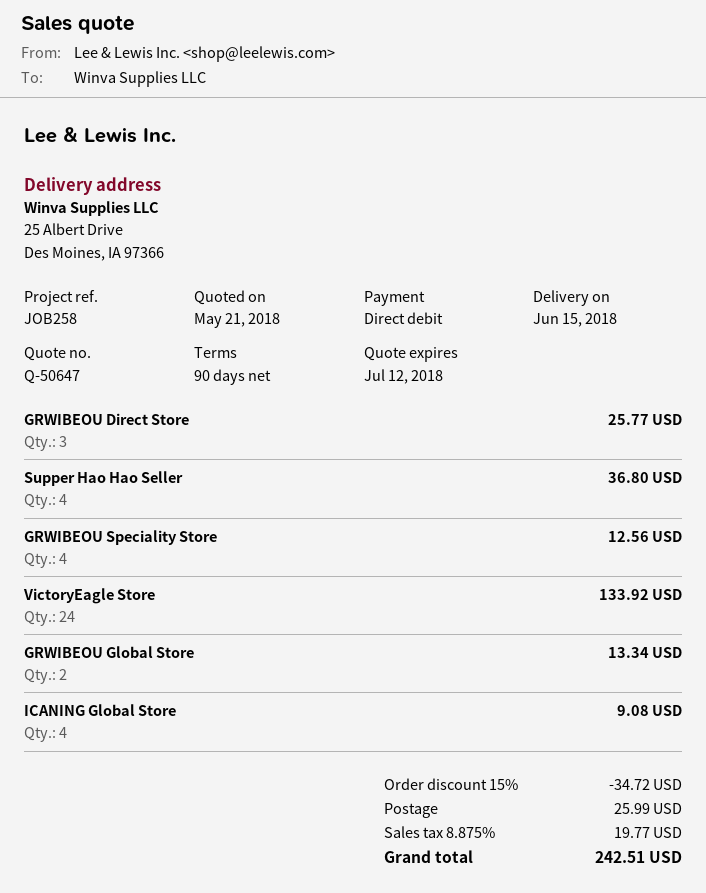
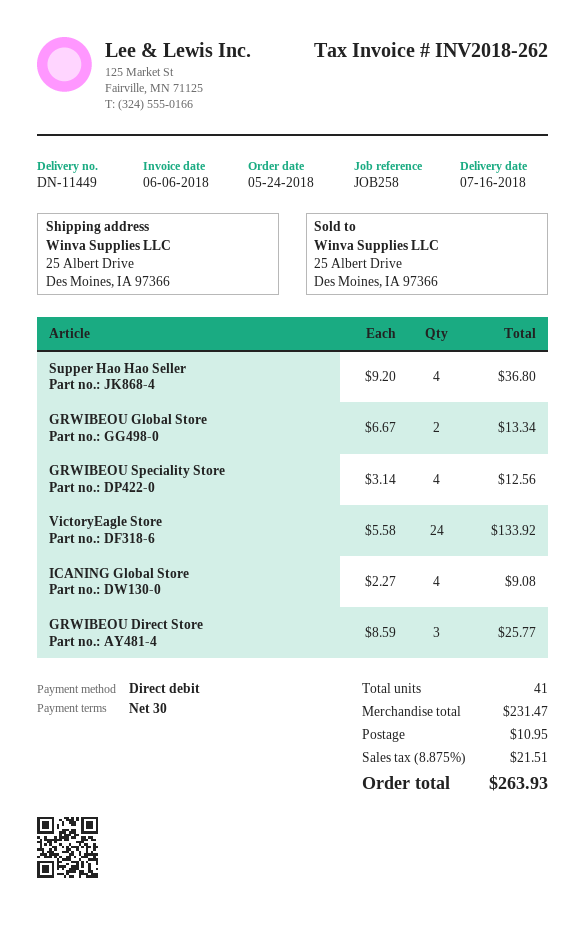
delivery date: 2018-06-15 -> 2018-07-16
payment terms: 90 days -> 30 days
discount: 15% = 34.72 -> none
shipping: 25.99 -> 10.95
tax: 8.875% = 19.77 -> 8.875% = 21.51
total: 242.51 -> 263.93

